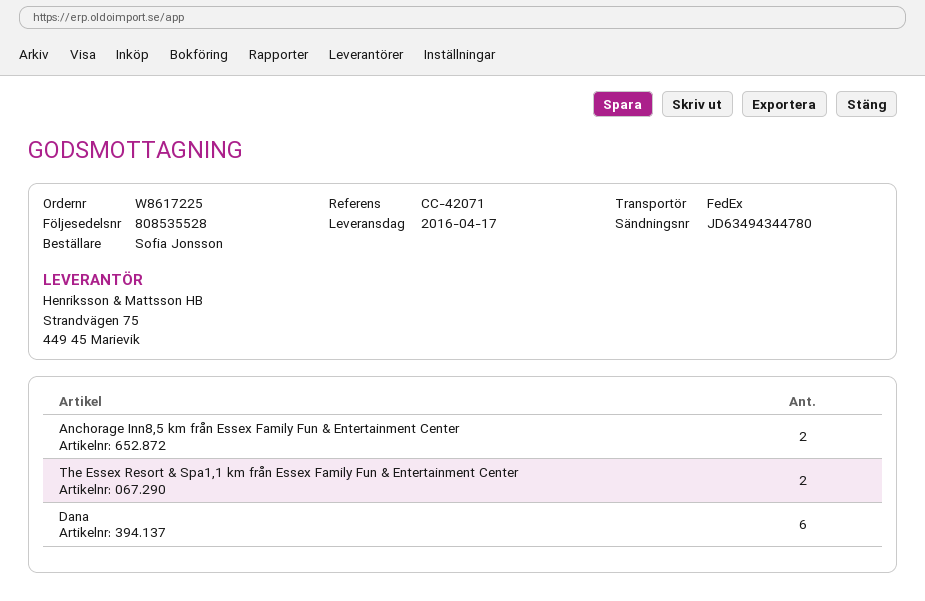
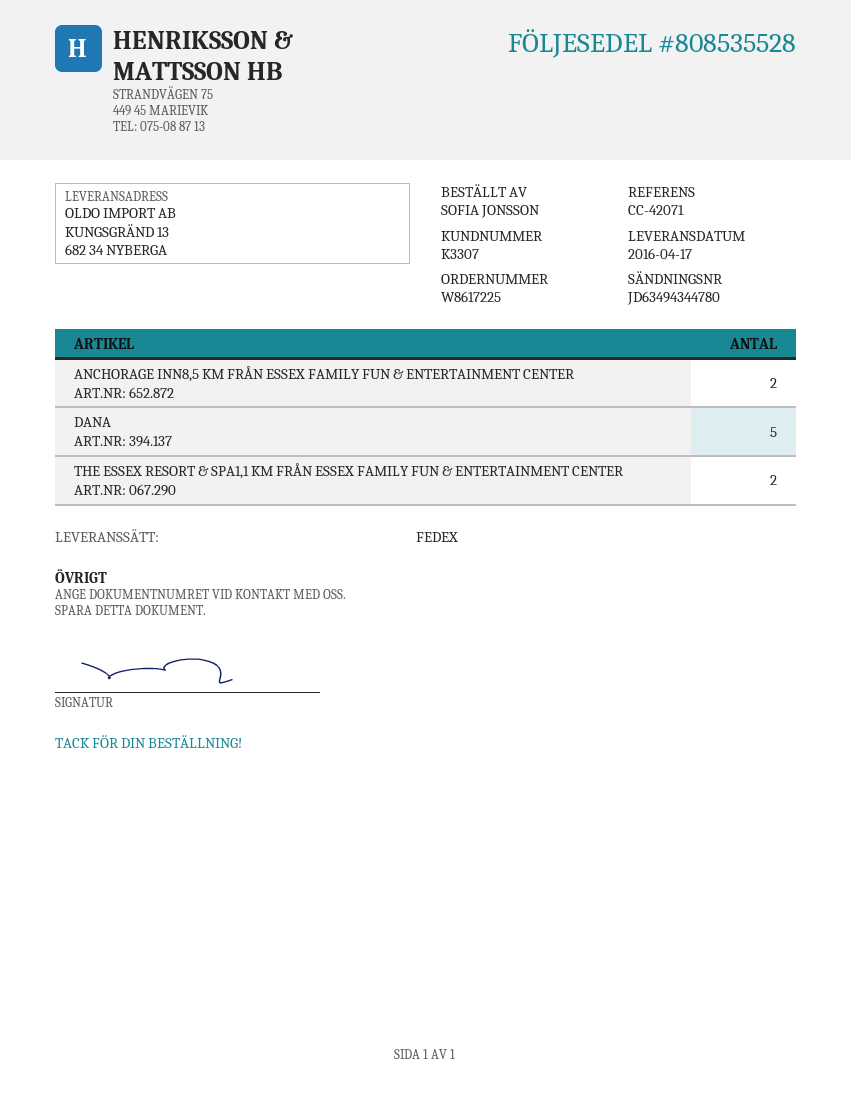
Dana: 6 -> 5

